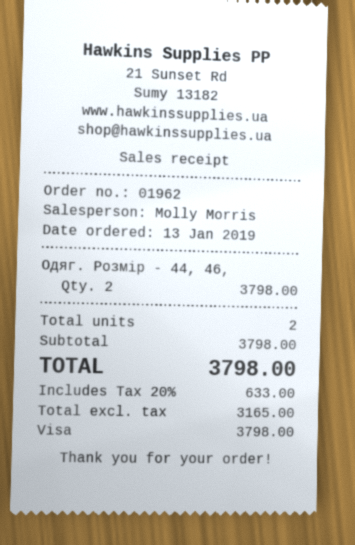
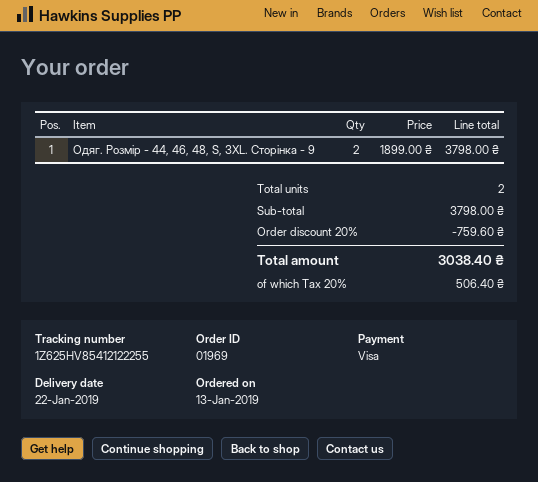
order number: 01962 -> 01969
discount: none -> 20% = 759.60
tax: 20% = 633.00 -> 20% = 506.40
total: 3798.00 -> 3038.40

